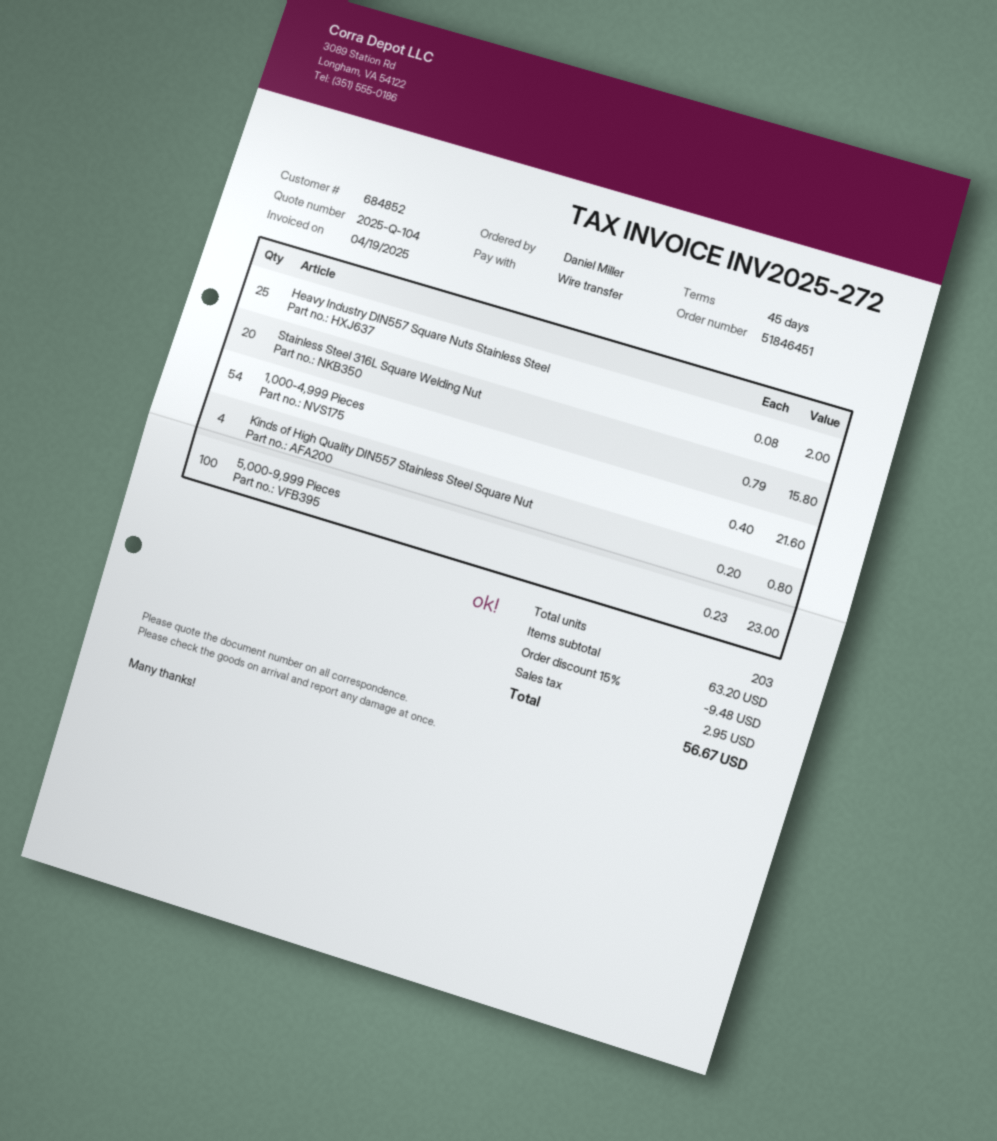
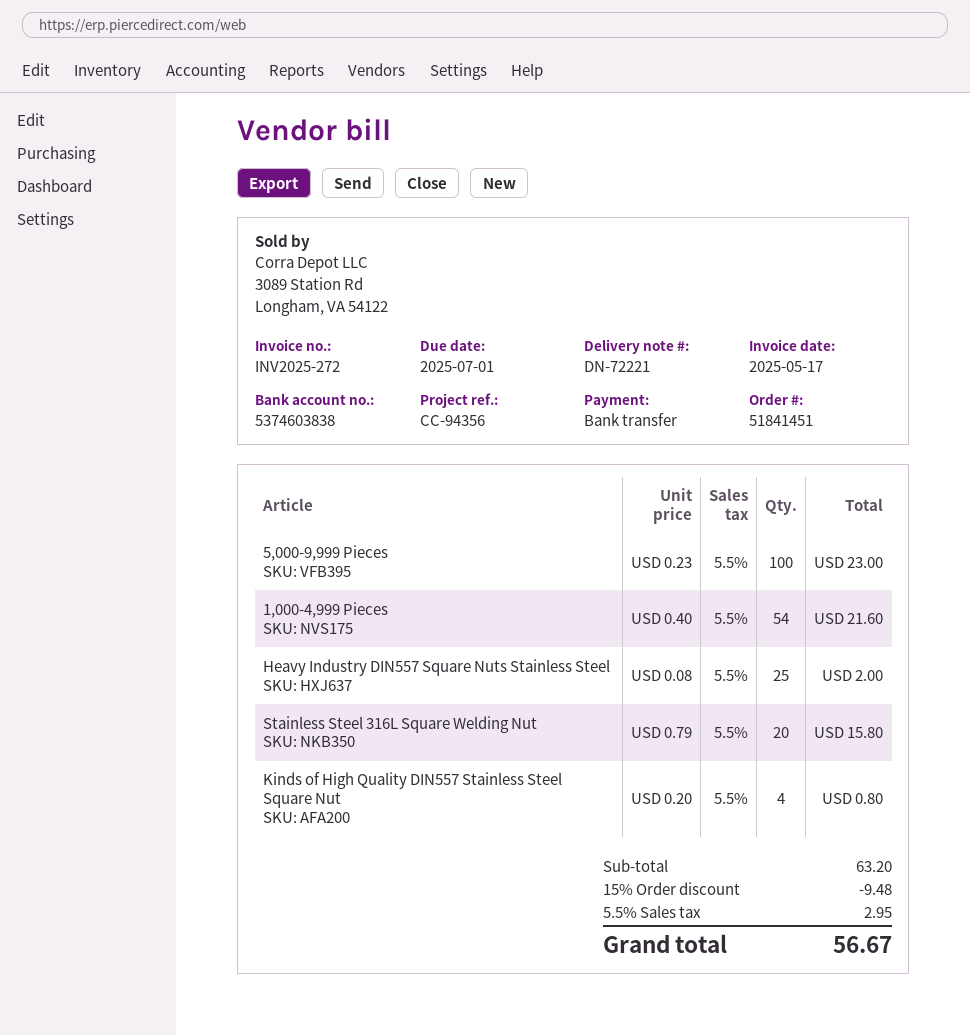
order number: 51846451 -> 51841451
invoice date: 2025-04-19 -> 2025-05-17

